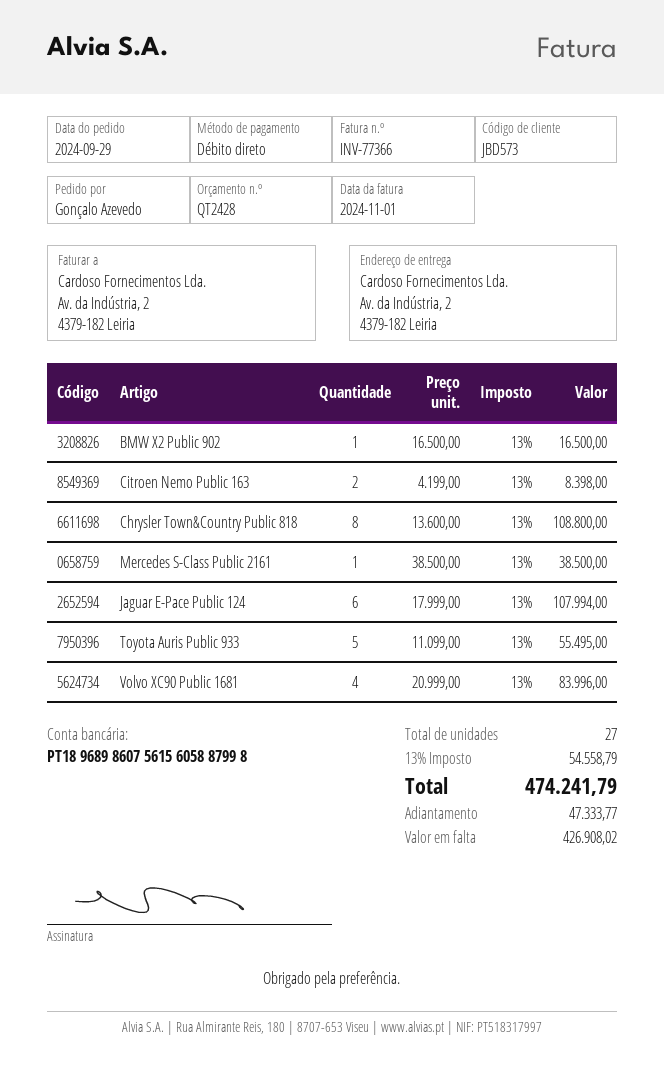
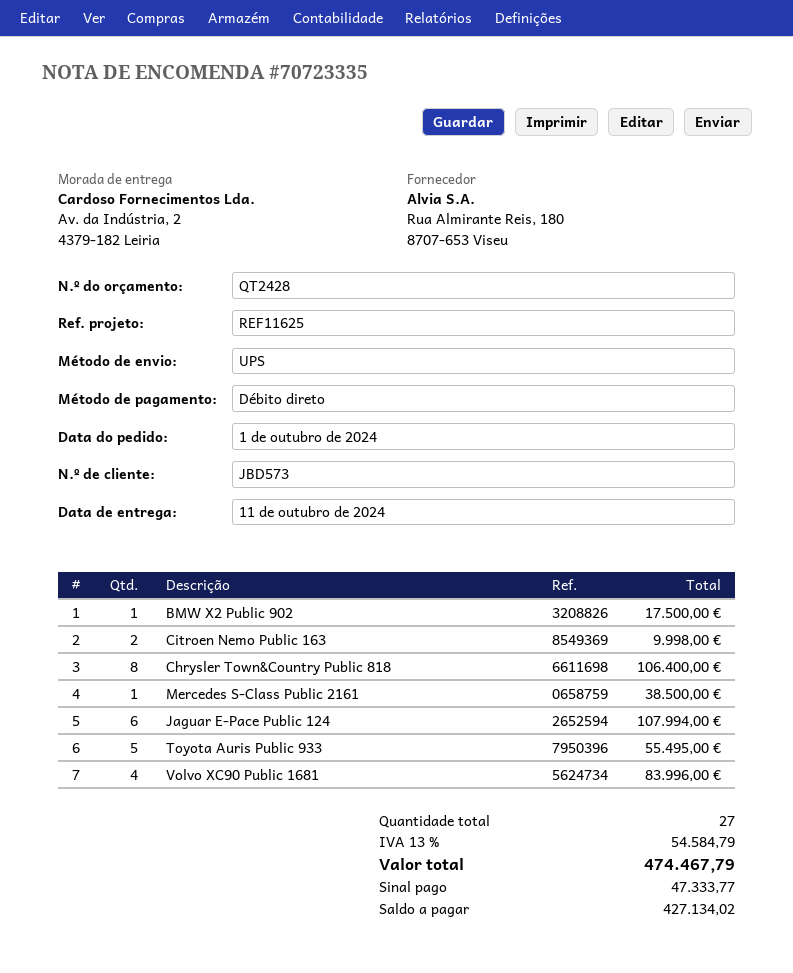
order date: 2024-09-29 -> 2024-10-01
BMW X2 Public 902: 1 for 16500.00 -> 1 for 17500.00
Citroen Nemo Public 163: 2 for 8398.00 -> 2 for 9998.00
Chrysler Town&Country Public 818: 8 for 108800.00 -> 8 for 106400.00
tax: 13% = 54558.79 -> 13% = 54584.79
total: 474241.79 -> 474467.79
balance: 426908.02 -> 427134.02

